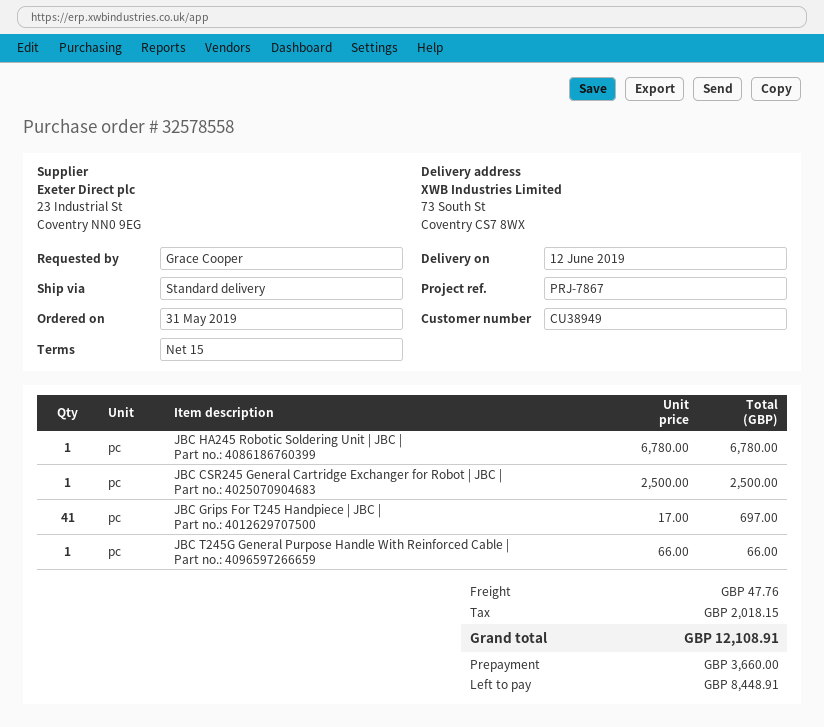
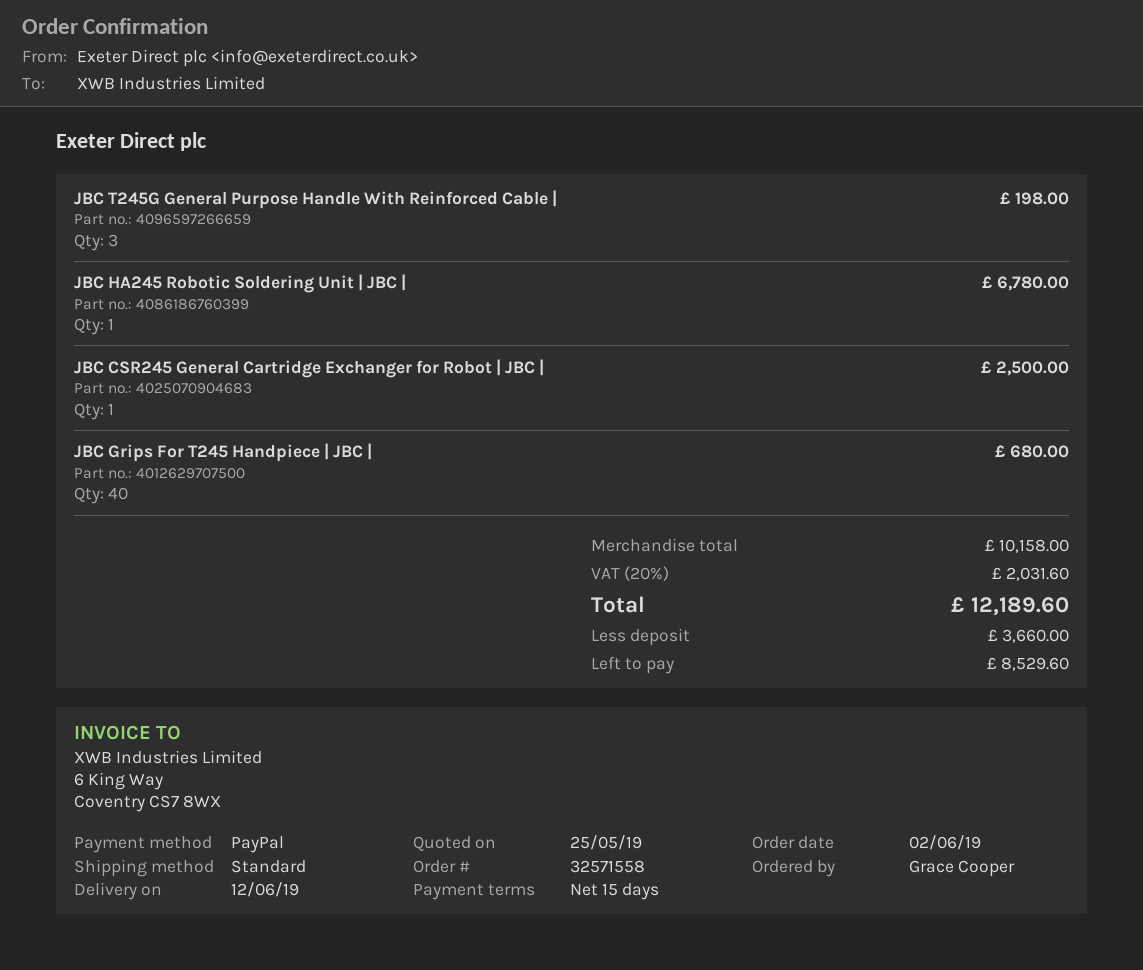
order number: 32578558 -> 32571558
order date: 2019-05-31 -> 2019-06-02
JBC Grips For T245 Handpiece | JBC |: 41 for 697.00 -> 40 for 680.00
JBC T245G General Purpose Handle With Reinforced Cable |: 1 for 66.00 -> 3 for 198.00
shipping: 47.76 -> none
tax: 2018.15 -> 2031.60
total: 12108.91 -> 12189.60
balance: 8448.91 -> 8529.60

